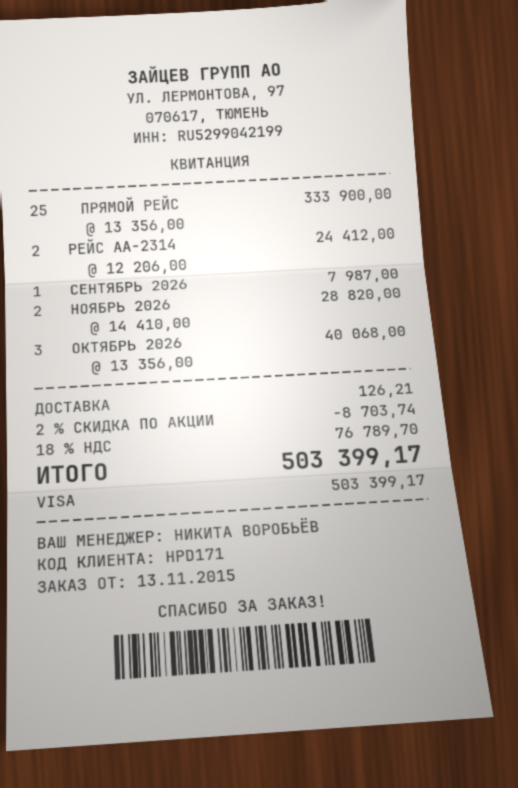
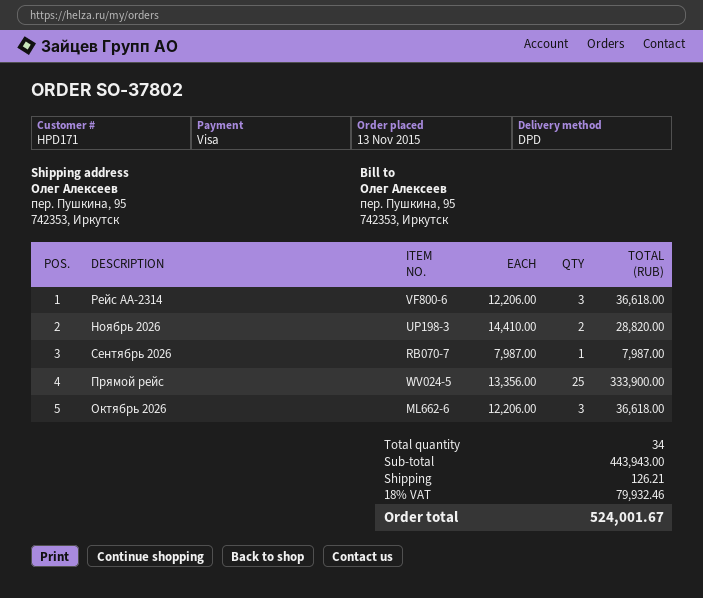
РЕЙС AA-2314: 2 x 12206.00 = 24412.00 -> 3 x 12206.00 = 36618.00
ОКТЯБРЬ 2026: 3 x 13356.00 = 40068.00 -> 3 x 12206.00 = 36618.00
discount: 2% = 8703.74 -> none
tax: 18% = 76789.70 -> 18% = 79932.46
total: 503399.17 -> 524001.67

